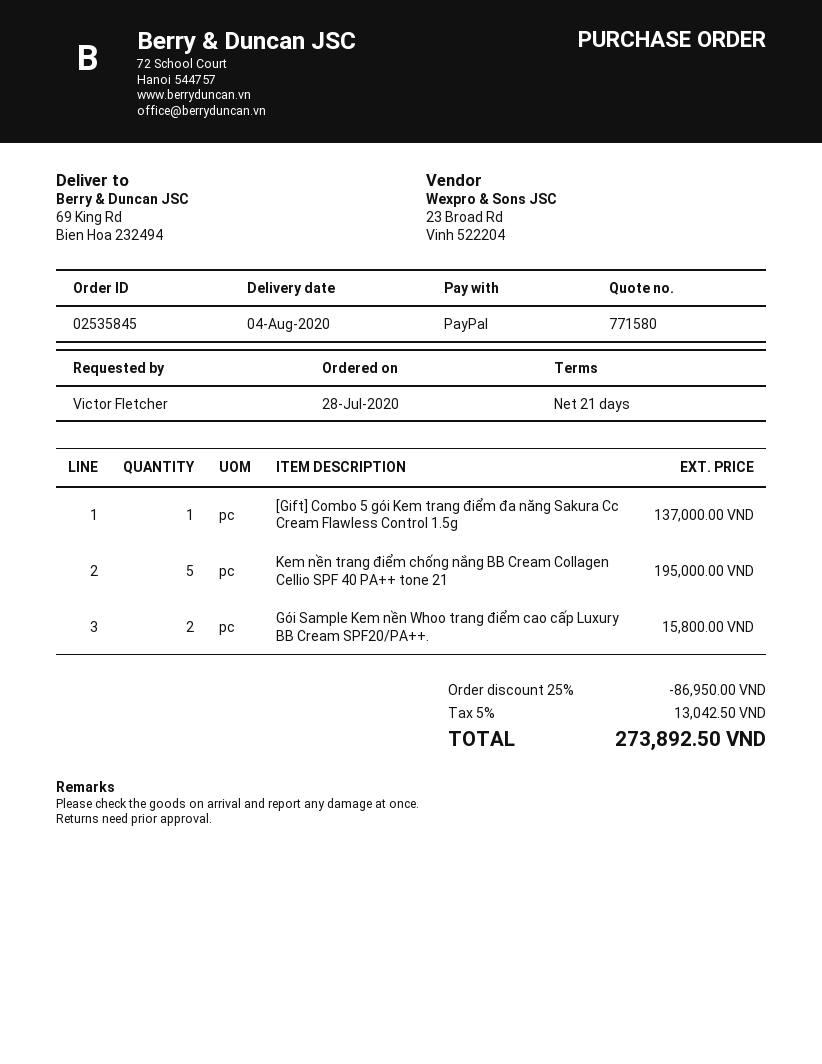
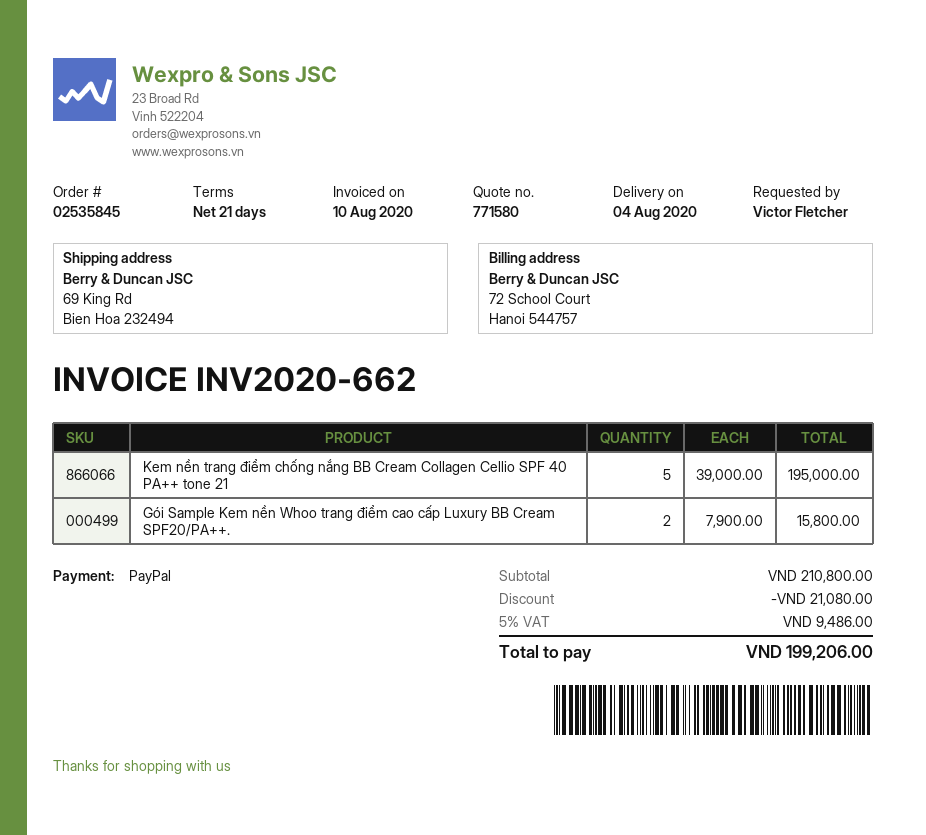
[Gift] Combo 5 gói Kem trang điểm đa năng Sakura Cc Cream Flawless Control 1.5g: 1 for 137000.00 -> none
discount: 86950.00 -> 21080.00
tax: 5% = 13042.50 -> 5% = 9486.00
total: 273892.50 -> 199206.00

